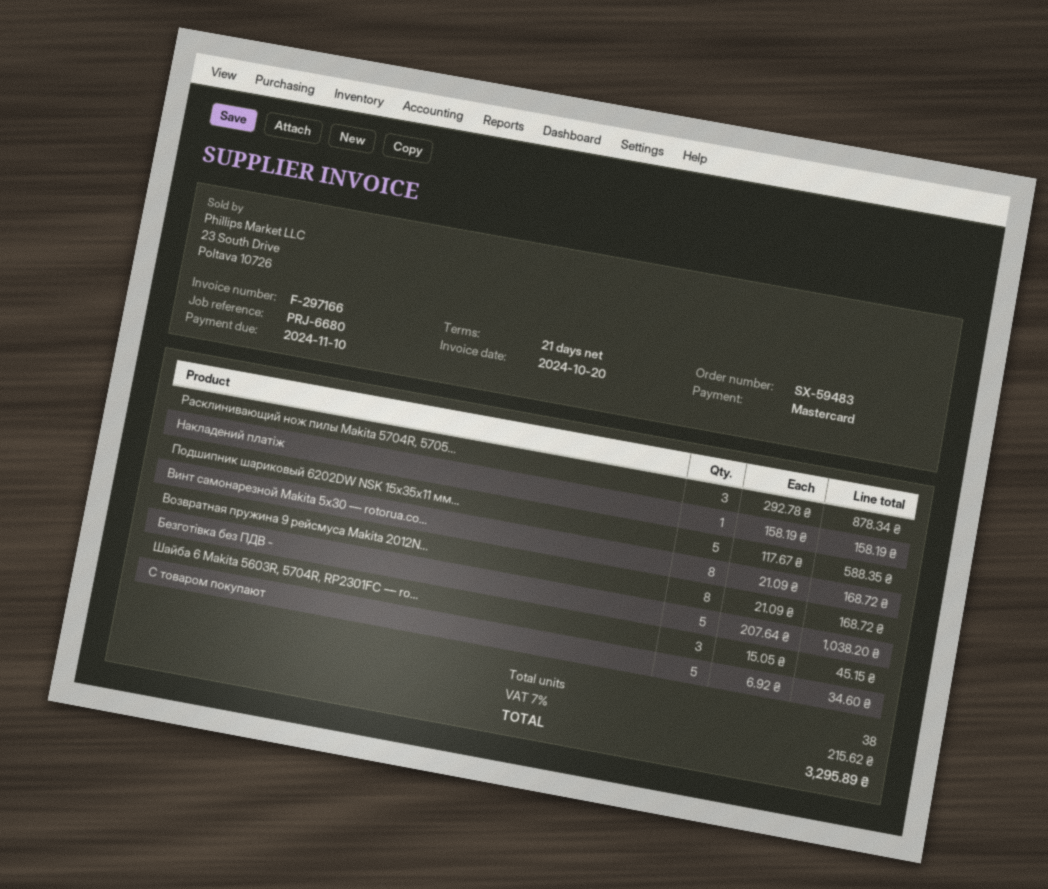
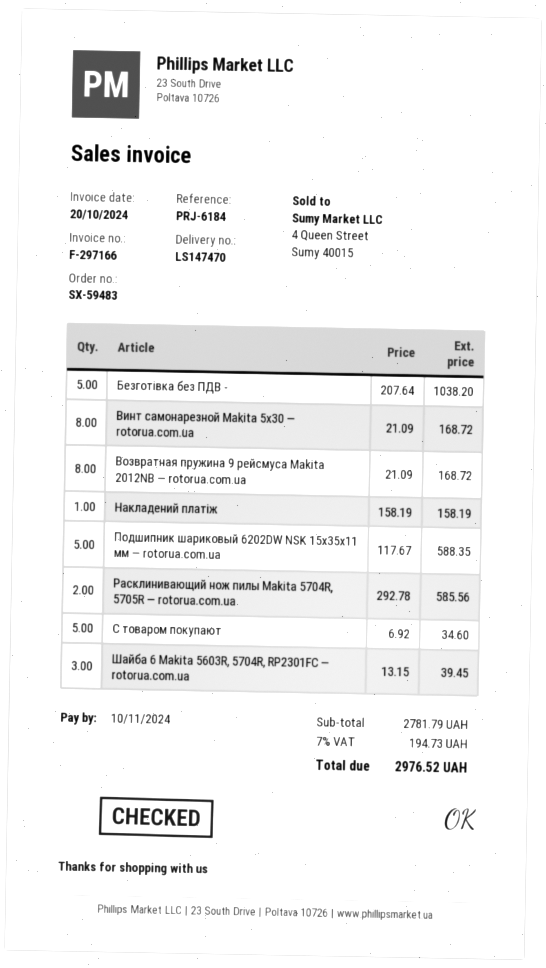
reference: PRJ-6680 -> PRJ-6184
Расклинивающий нож пилы Makita 5704R, 5705...: 3 x 292.78 = 878.34 -> 2 x 292.78 = 585.56
Шайба 6 Makita 5603R, 5704R, RP2301FC — ro...: 3 x 15.05 = 45.15 -> 3 x 13.15 = 39.45
tax: 7% = 215.62 -> 7% = 194.73
total: 3295.89 -> 2976.52

